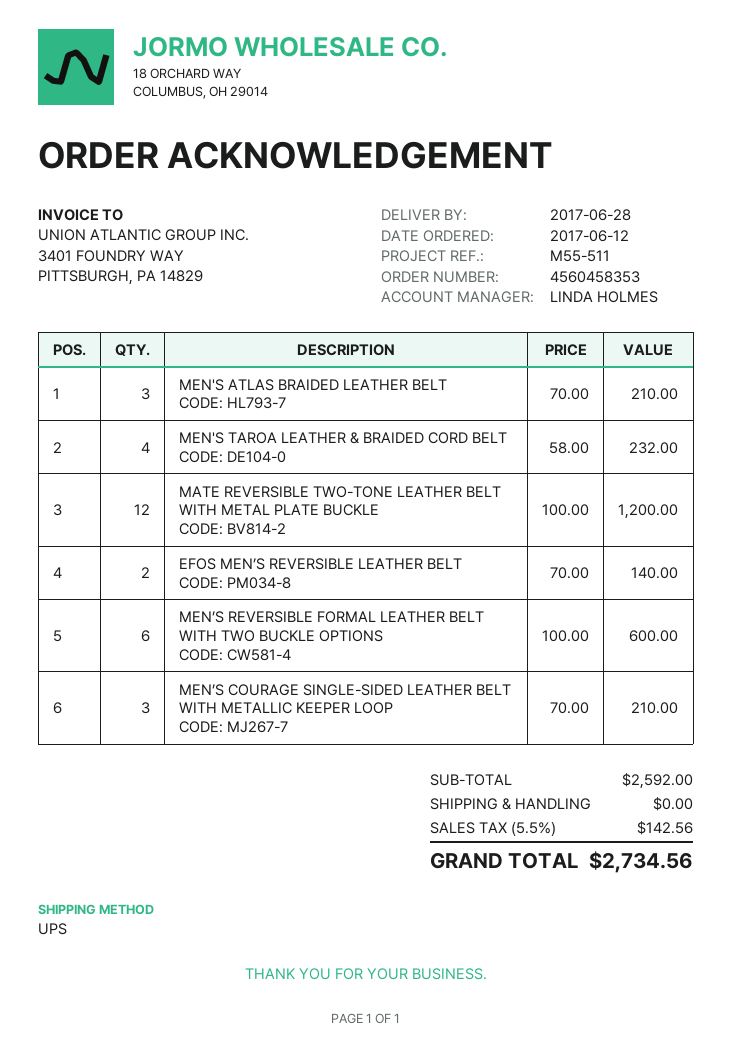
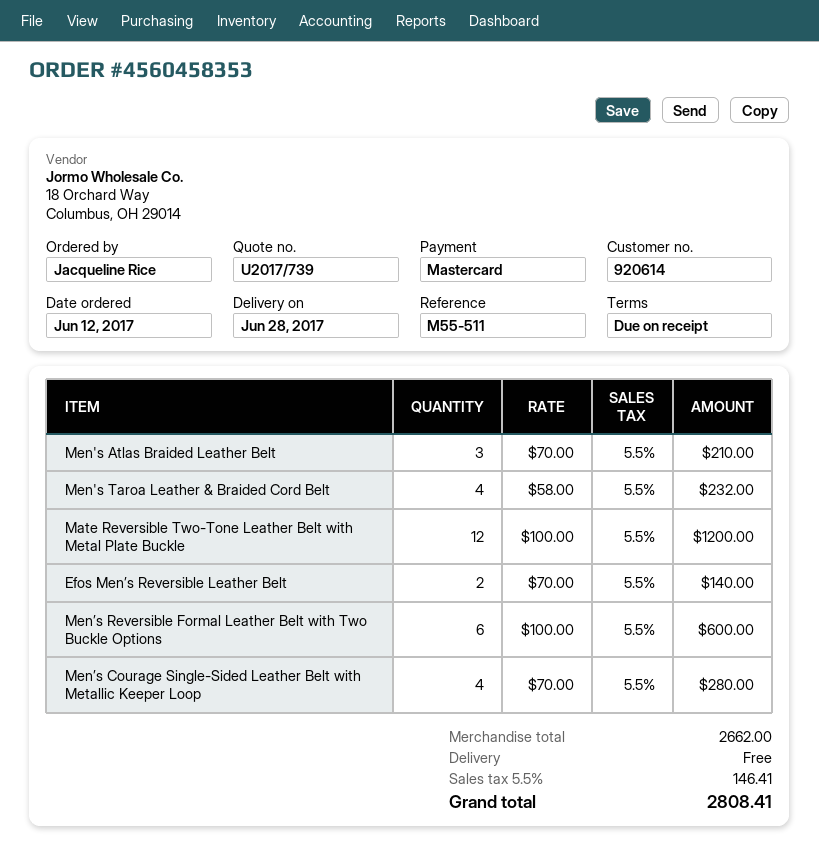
MEN’S COURAGE SINGLE-SIDED LEATHER BELT WITH METALLIC KEEPER LOOP: 3 x 70.00 = 210.00 -> 4 x 70.00 = 280.00
subtotal: 2592.00 -> 2662.00
tax: 5.5% = 142.56 -> 5.5% = 146.41
total: 2734.56 -> 2808.41

